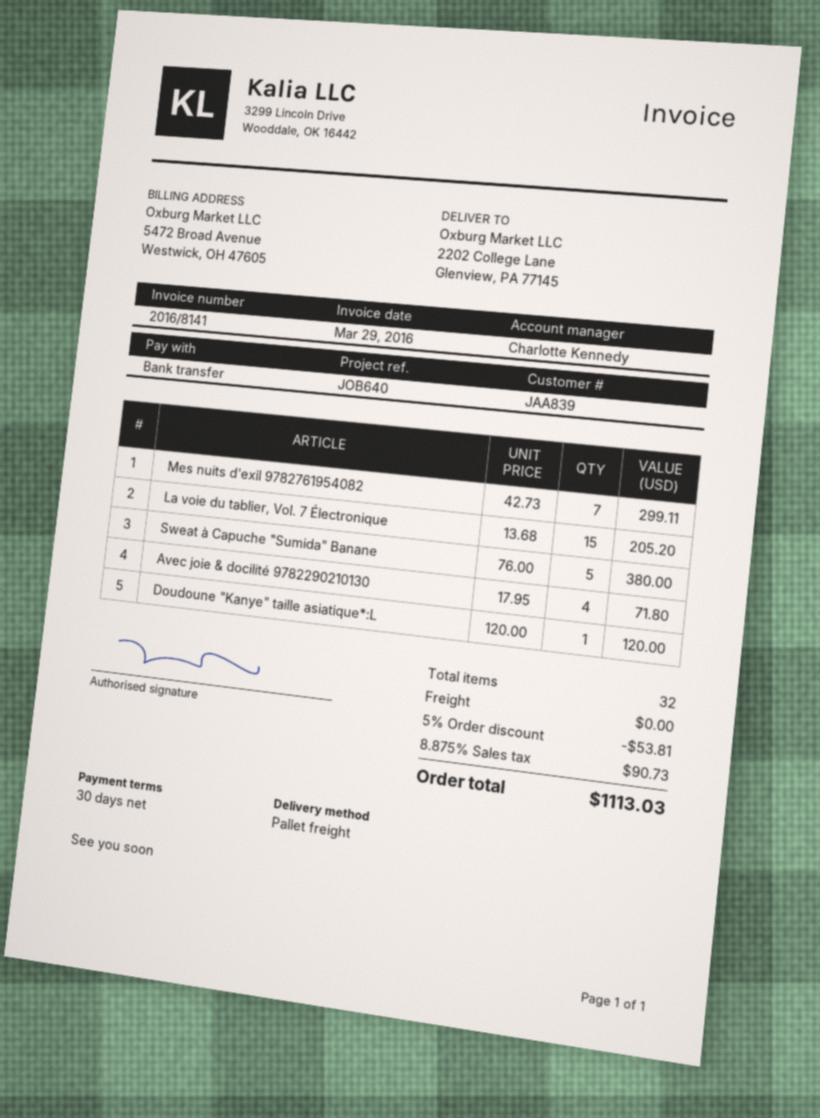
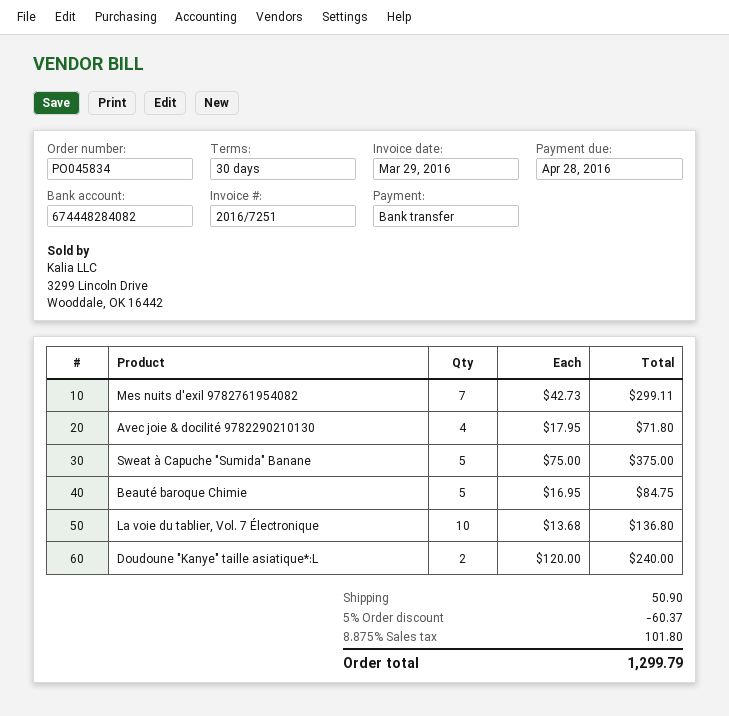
invoice number: 2016/8141 -> 2016/7251
La voie du tablier, Vol. 7 Électronique: 15 x 13.68 = 205.20 -> 10 x 13.68 = 136.80
Sweat à Capuche "Sumida" Banane: 5 x 76.00 = 380.00 -> 5 x 75.00 = 375.00
Doudoune "Kanye" taille asiatique*:L: 1 x 120.00 = 120.00 -> 2 x 120.00 = 240.00
Beauté baroque Chimie: none -> 5 x 16.95 = 84.75
discount: 5% = 53.81 -> 5% = 60.37
shipping: 0.00 -> 50.90
tax: 8.875% = 90.73 -> 8.875% = 101.80
total: 1113.03 -> 1299.79

